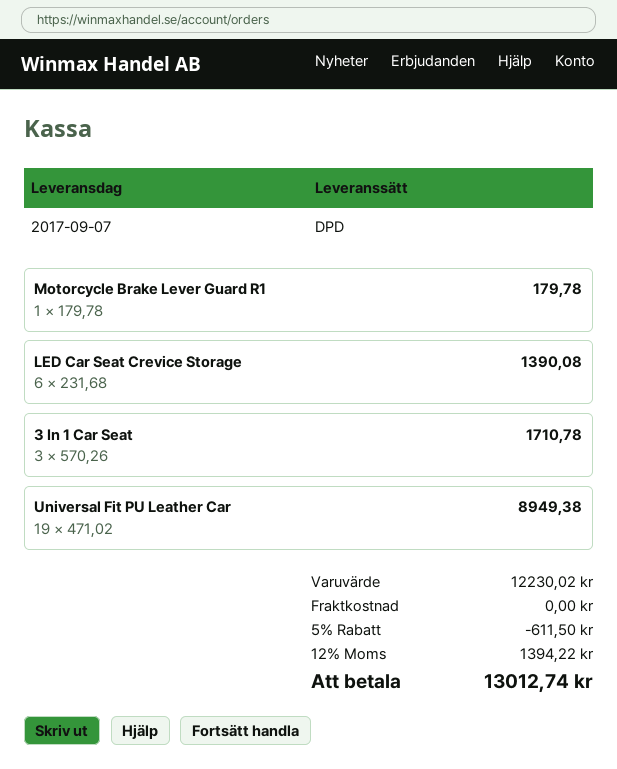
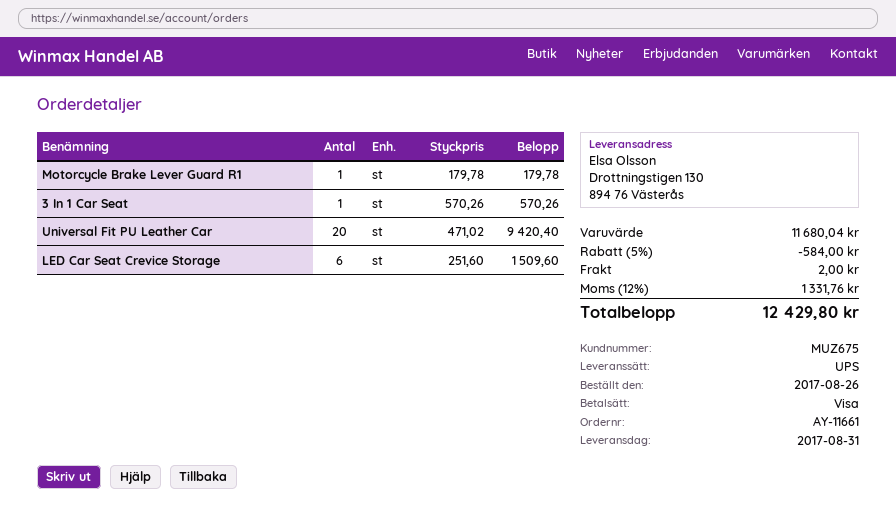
delivery date: 2017-09-07 -> 2017-08-31
shipping method: DPD -> UPS
LED Car Seat Crevice Storage: 6 x 231.68 = 1390.08 -> 6 x 251.60 = 1509.60
3 In 1 Car Seat: 3 x 570.26 = 1710.78 -> 1 x 570.26 = 570.26
Universal Fit PU Leather Car: 19 x 471.02 = 8949.38 -> 20 x 471.02 = 9420.40
subtotal: 12230.02 -> 11680.04
discount: 5% = 611.50 -> 5% = 584.00
shipping: 0.00 -> 2.00
tax: 12% = 1394.22 -> 12% = 1331.76
total: 13012.74 -> 12429.80

